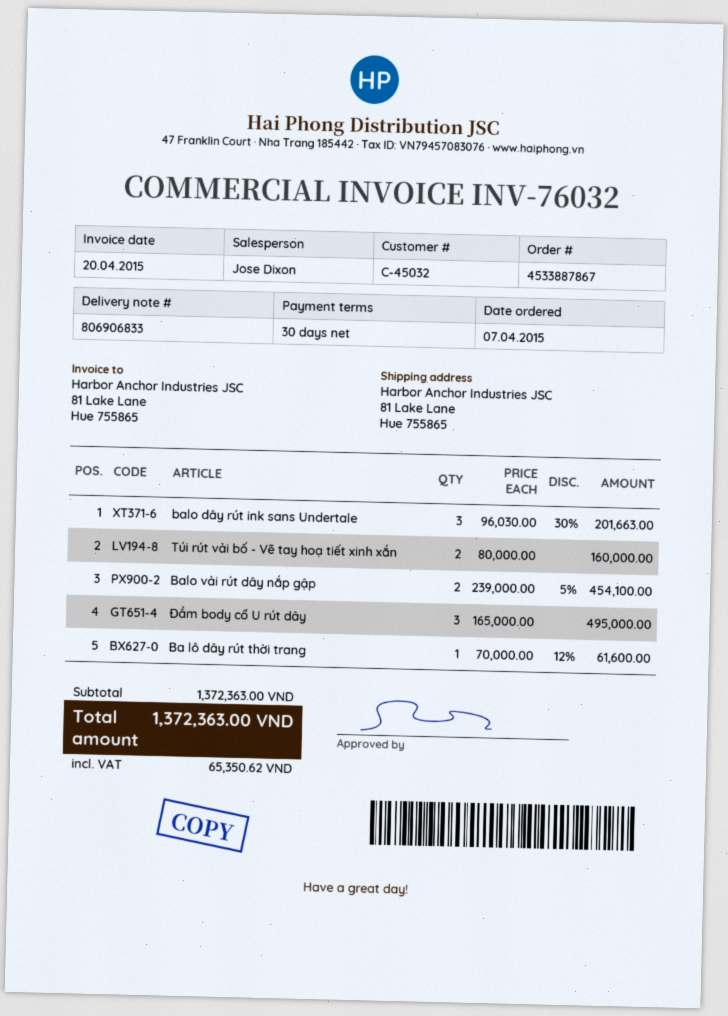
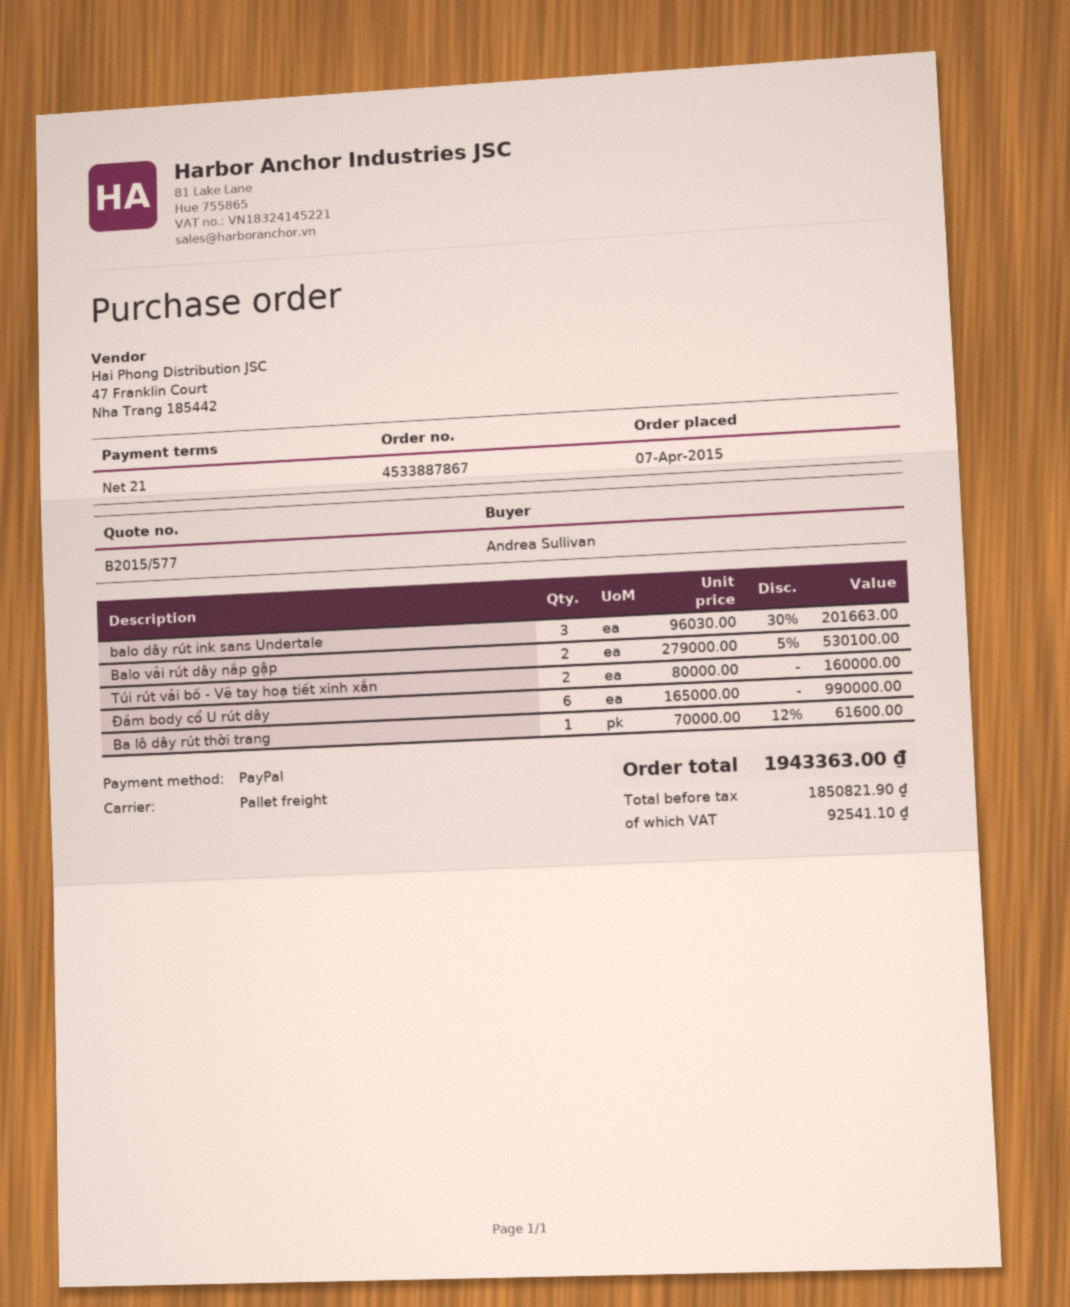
payment terms: 30 days -> 21 days
Balo vải rút dây nắp gập: 2 x 239000.00 - 5% = 454100.00 -> 2 x 279000.00 - 5% = 530100.00
Đầm body cổ U rút dây: 3 x 165000.00 = 495000.00 -> 6 x 165000.00 = 990000.00
tax: 65350.62 -> 92541.10
total: 1372363.00 -> 1943363.00

